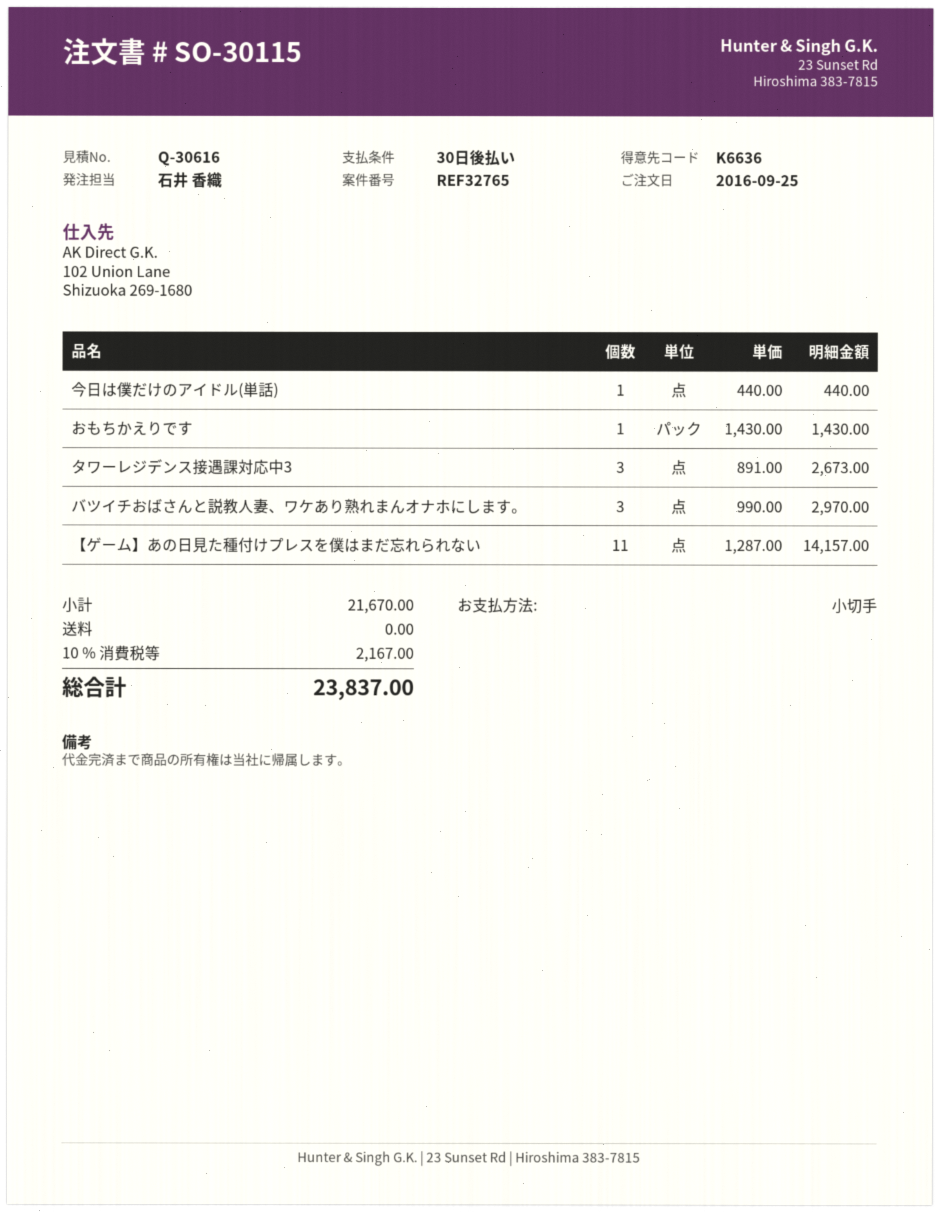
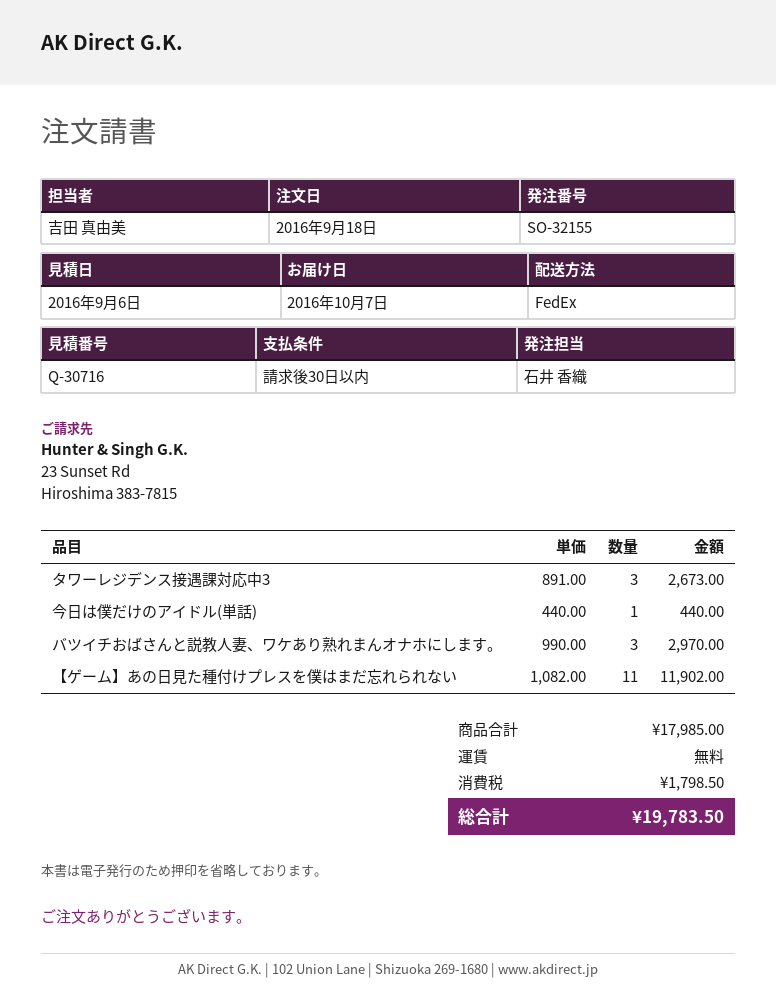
quote number: Q-30616 -> Q-30716
order number: SO-30115 -> SO-32155
order date: 2016-09-25 -> 2016-09-18
おもちかえりです: 1 x 1430.00 = 1430.00 -> none
【ゲーム】あの日見た種付けプレスを僕はまだ忘れられない: 11 x 1287.00 = 14157.00 -> 11 x 1082.00 = 11902.00
subtotal: 21670.00 -> 17985.00
tax: 2167.00 -> 1798.50
total: 23837.00 -> 19783.50

